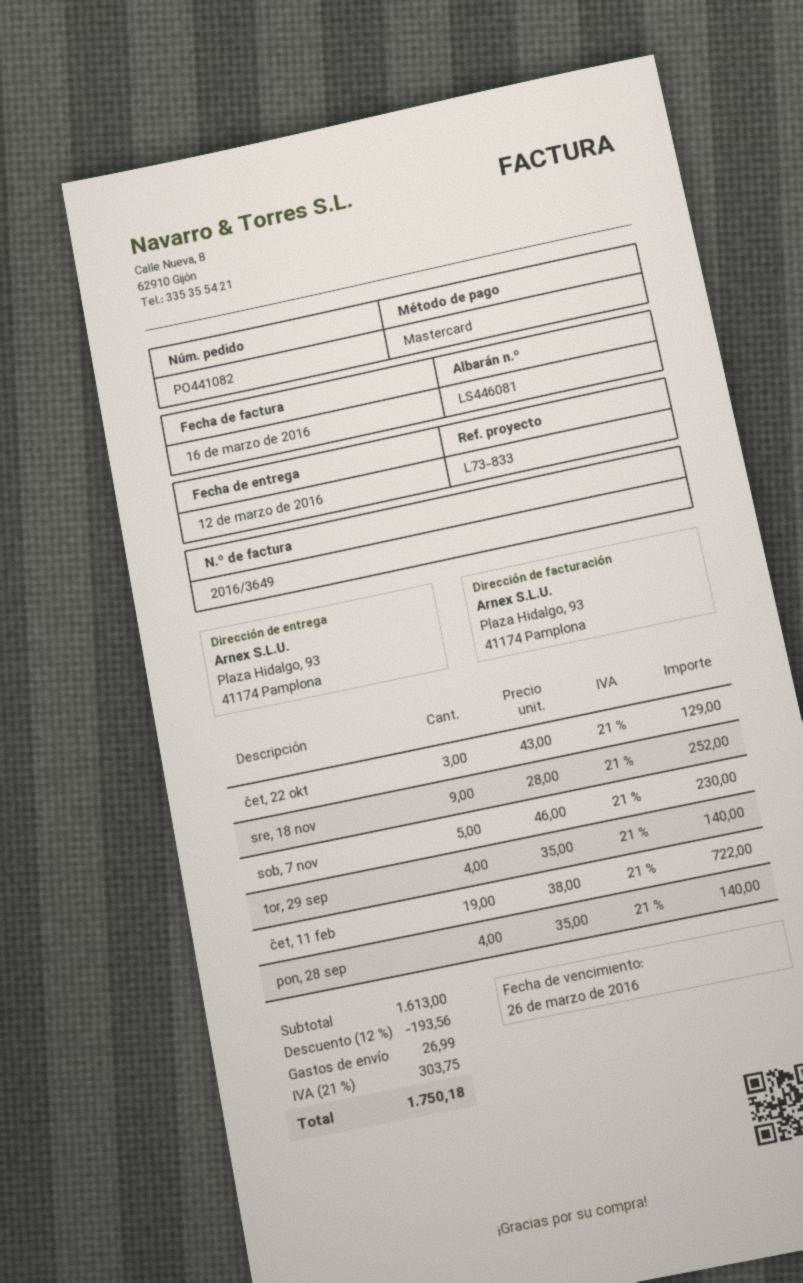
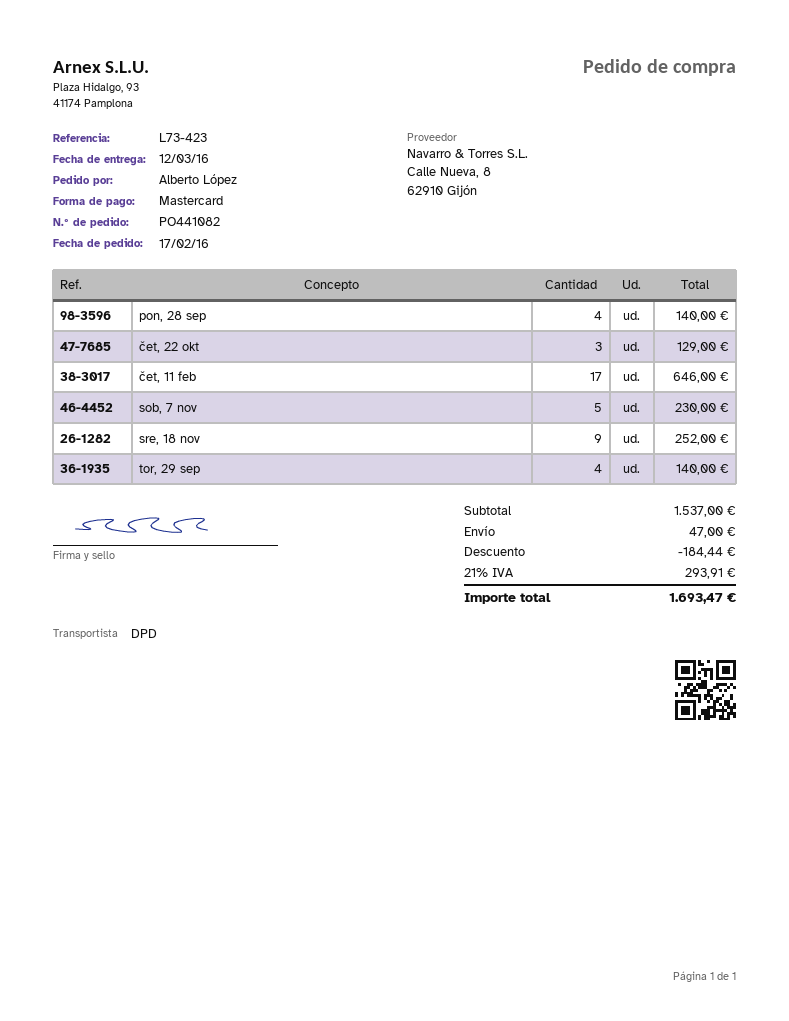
reference: L73-833 -> L73-423
čet, 11 feb: 19 for 722.00 -> 17 for 646.00
subtotal: 1613.00 -> 1537.00
discount: 193.56 -> 184.44
shipping: 26.99 -> 47.00
tax: 21% = 303.75 -> 21% = 293.91
total: 1750.18 -> 1693.47

